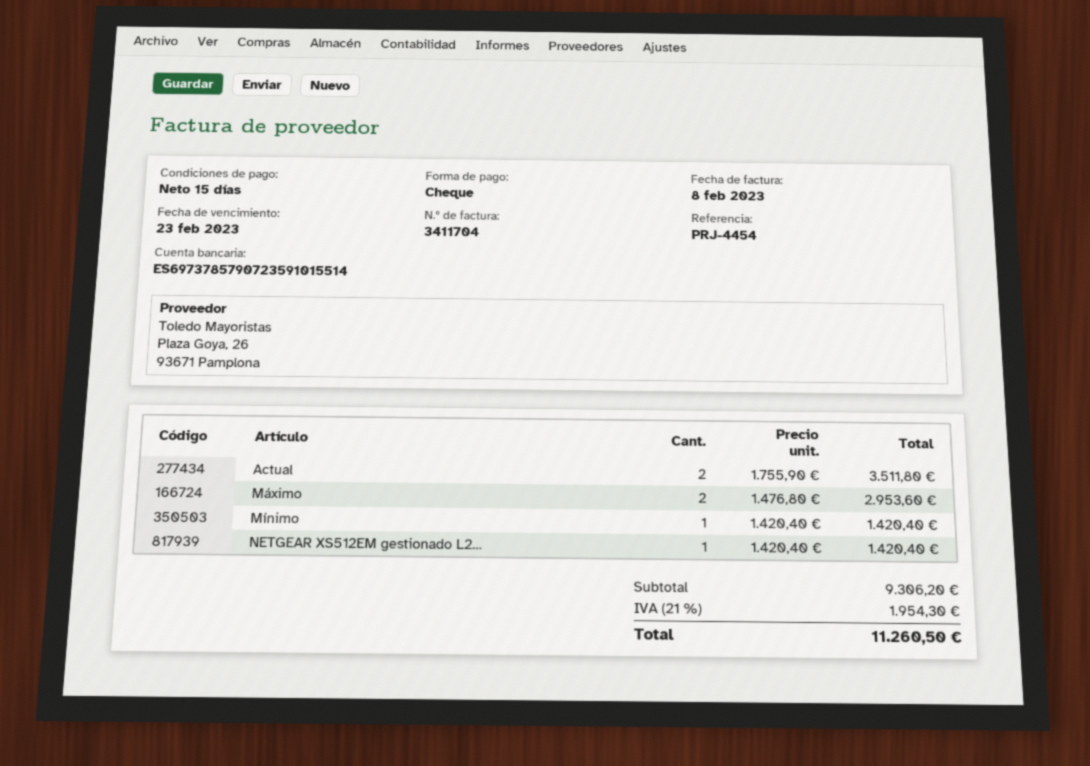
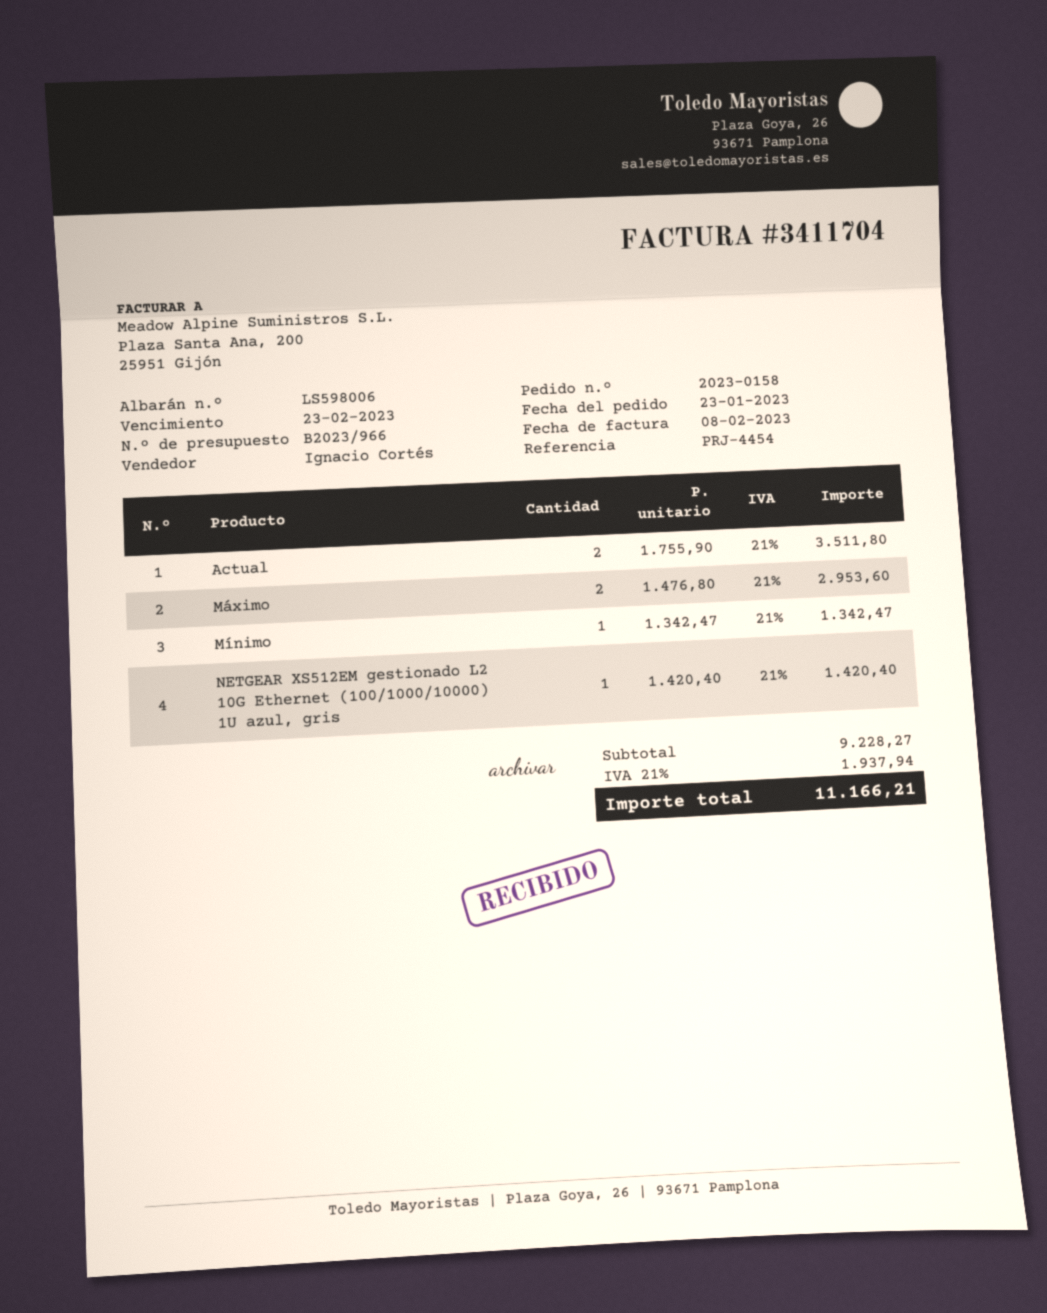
Mínimo: 1 x 1420.40 = 1420.40 -> 1 x 1342.47 = 1342.47
subtotal: 9306.20 -> 9228.27
tax: 21% = 1954.30 -> 21% = 1937.94
total: 11260.50 -> 11166.21

